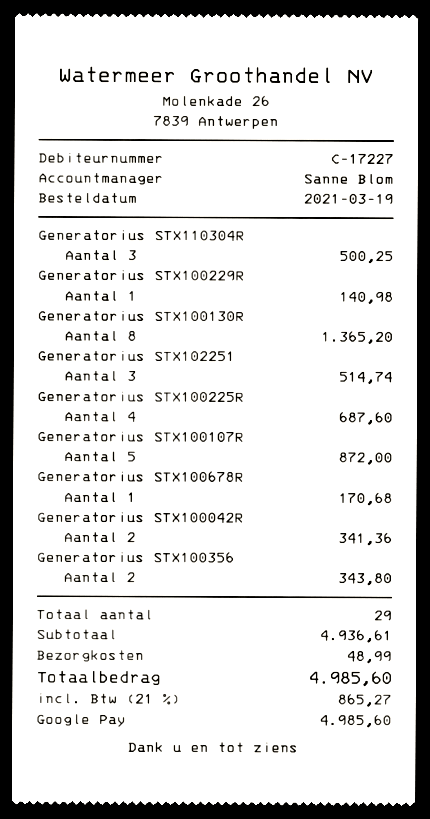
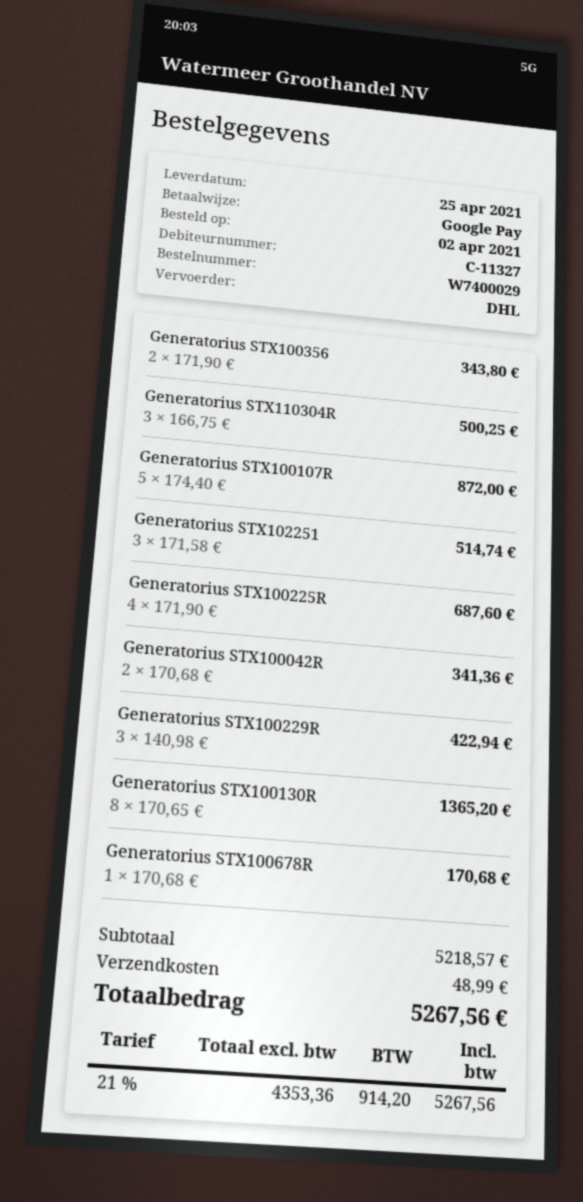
order date: 2021-03-19 -> 2021-04-02
customer number: C-17227 -> C-11327
Generatorius STX100229R: 1 for 140.98 -> 3 for 422.94
subtotal: 4936.61 -> 5218.57
tax: 21% = 865.27 -> 21% = 914.20
total: 4985.60 -> 5267.56

